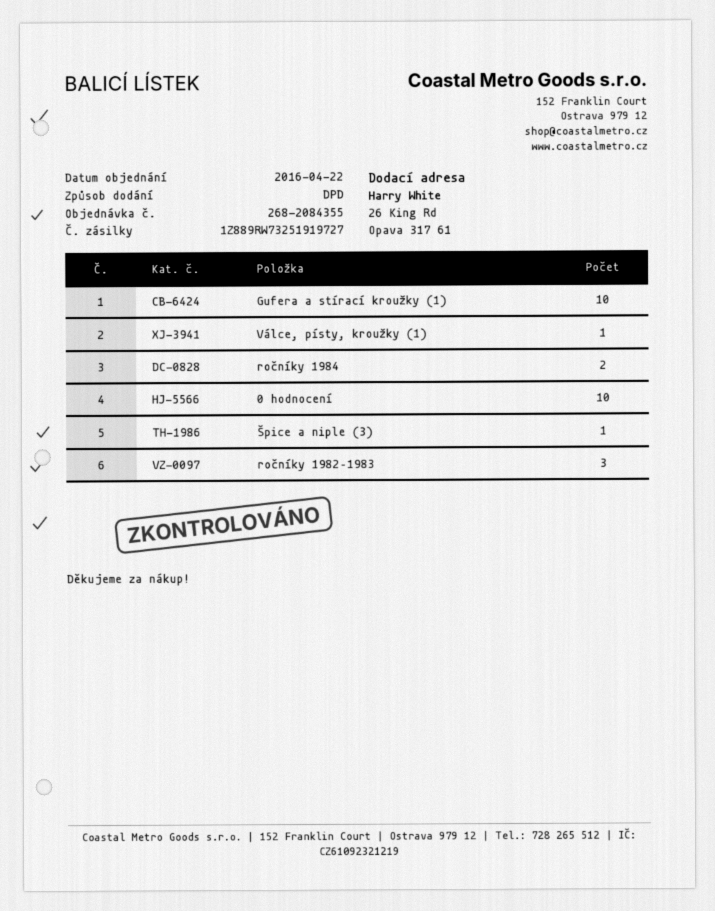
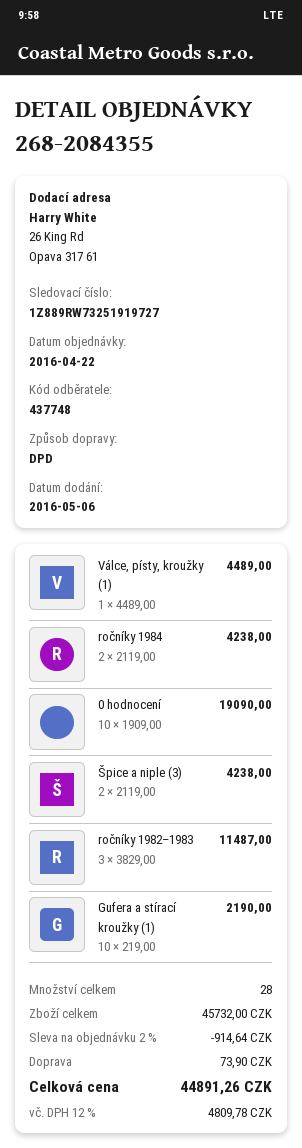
Špice a niple (3): 1 -> 2

